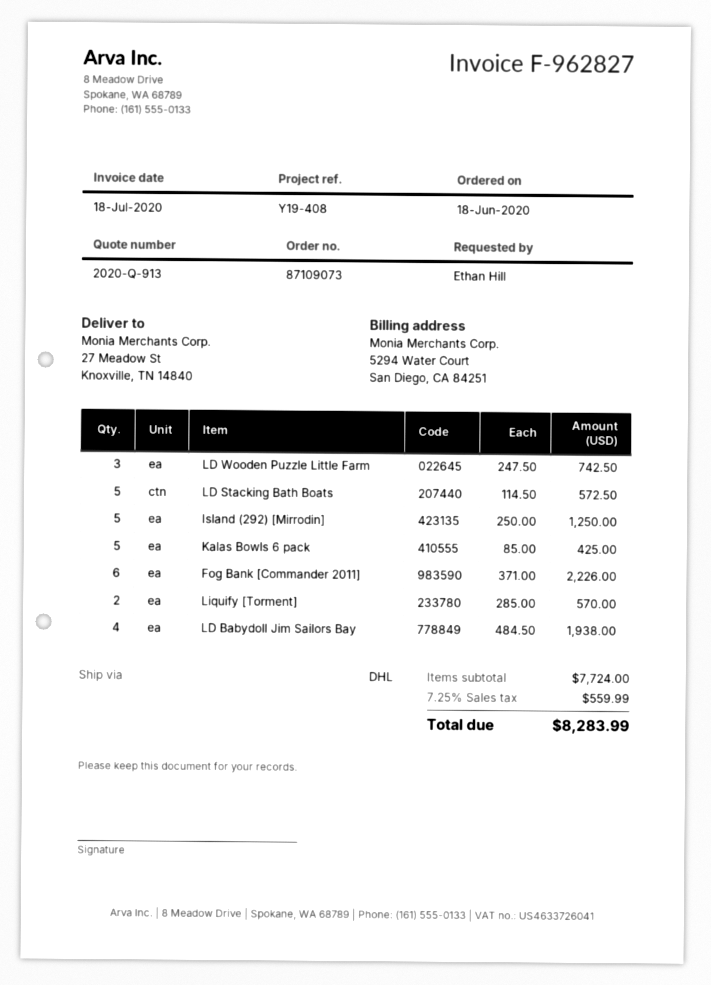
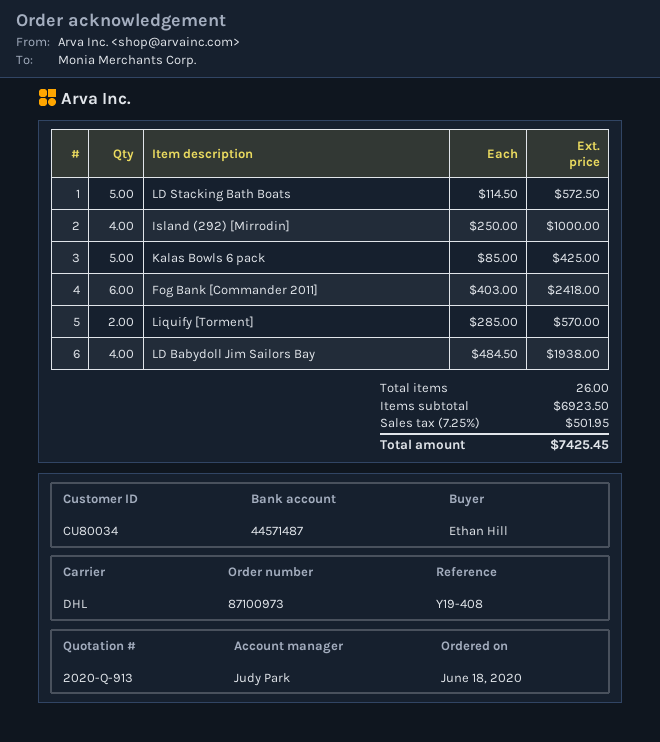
order number: 87109073 -> 87100973
LD Wooden Puzzle Little Farm: 3 x 247.50 = 742.50 -> none
Island (292) [Mirrodin]: 5 x 250.00 = 1250.00 -> 4 x 250.00 = 1000.00
Fog Bank [Commander 2011]: 6 x 371.00 = 2226.00 -> 6 x 403.00 = 2418.00
subtotal: 7724.00 -> 6923.50
tax: 7.25% = 559.99 -> 7.25% = 501.95
total: 8283.99 -> 7425.45

